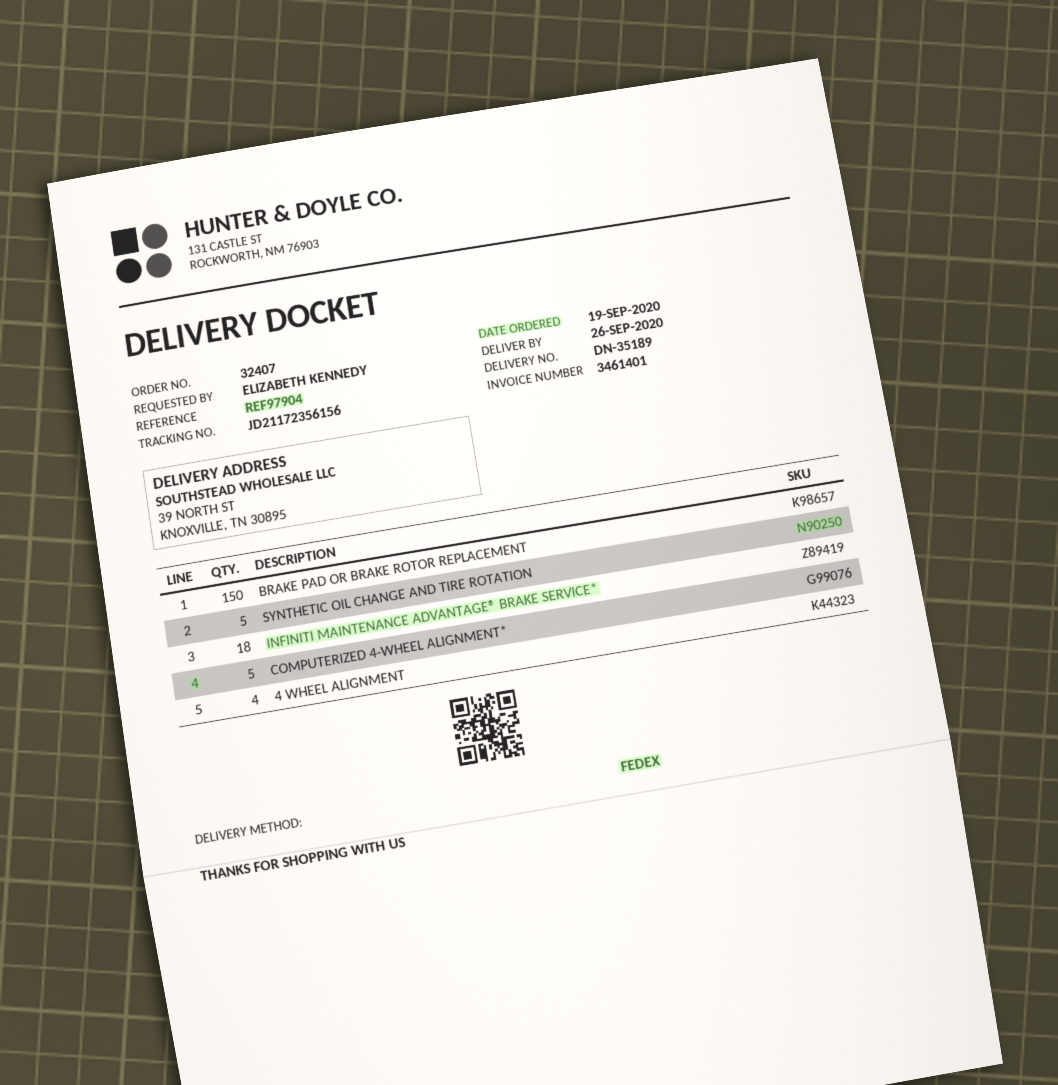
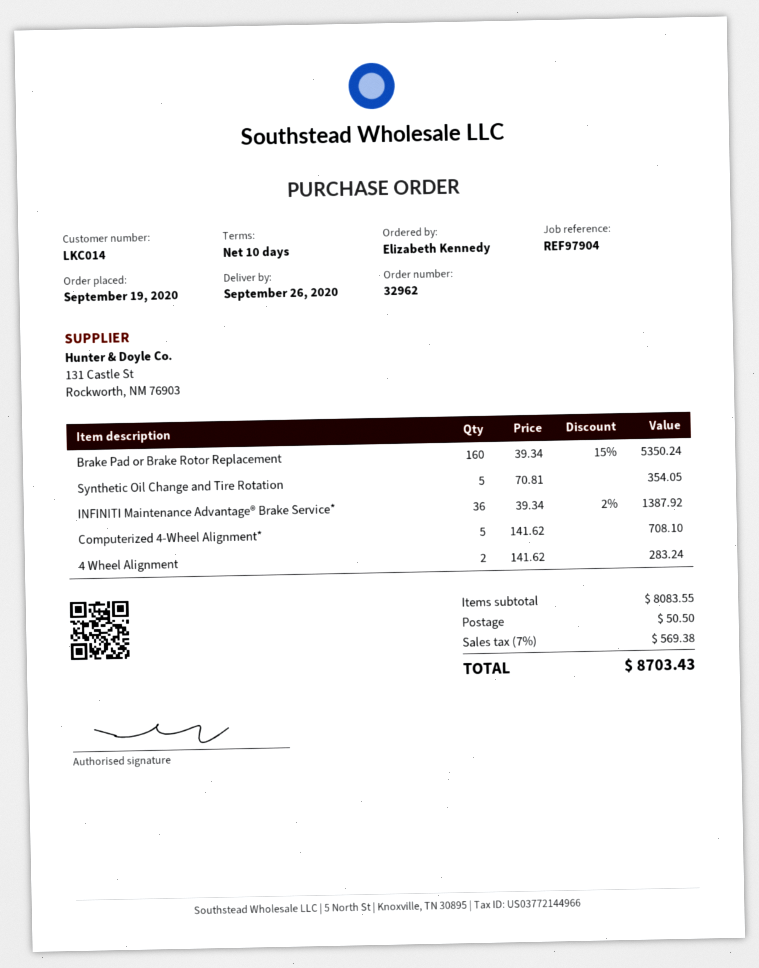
order number: 32407 -> 32962
BRAKE PAD OR BRAKE ROTOR REPLACEMENT: 150 -> 160
INFINITI MAINTENANCE ADVANTAGE® BRAKE SERVICE*: 18 -> 36
4 WHEEL ALIGNMENT: 4 -> 2

